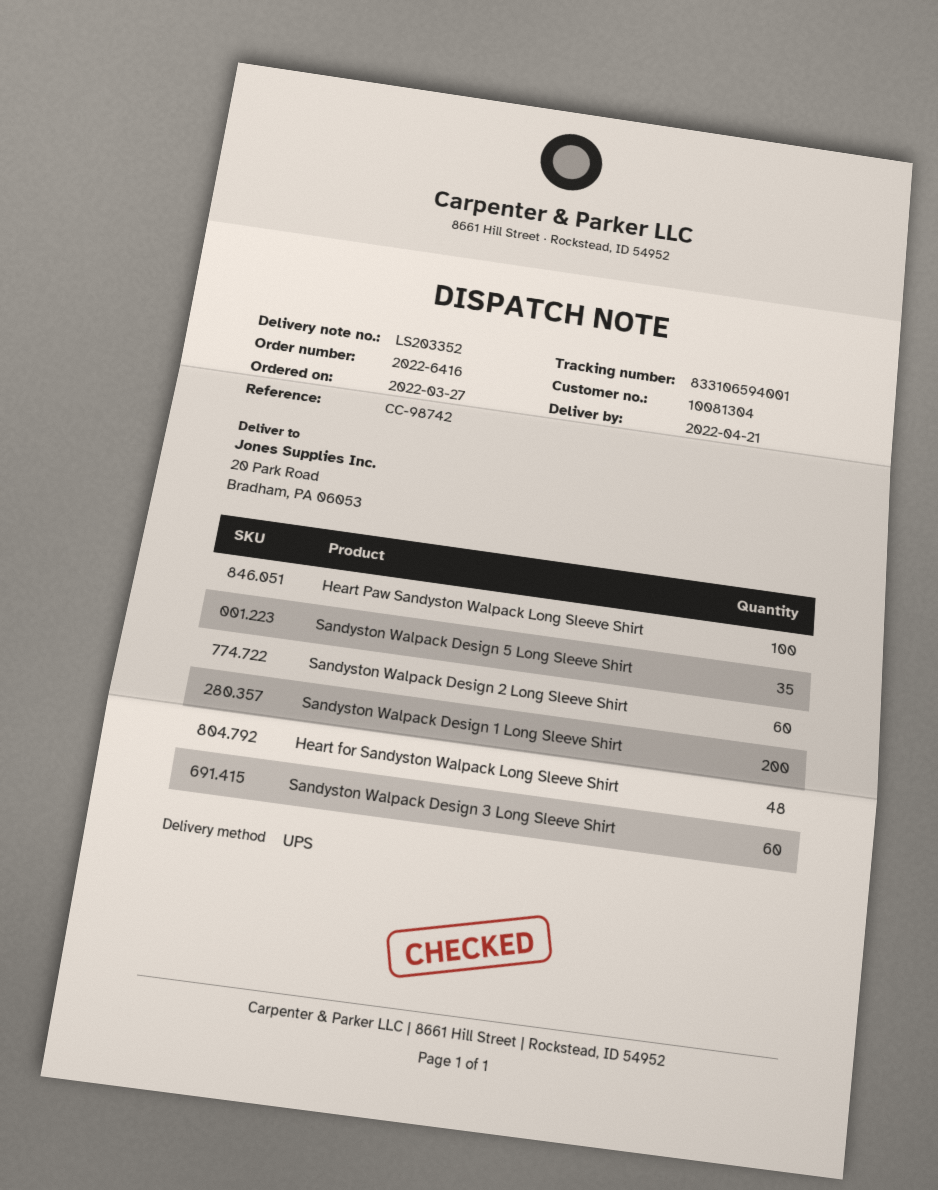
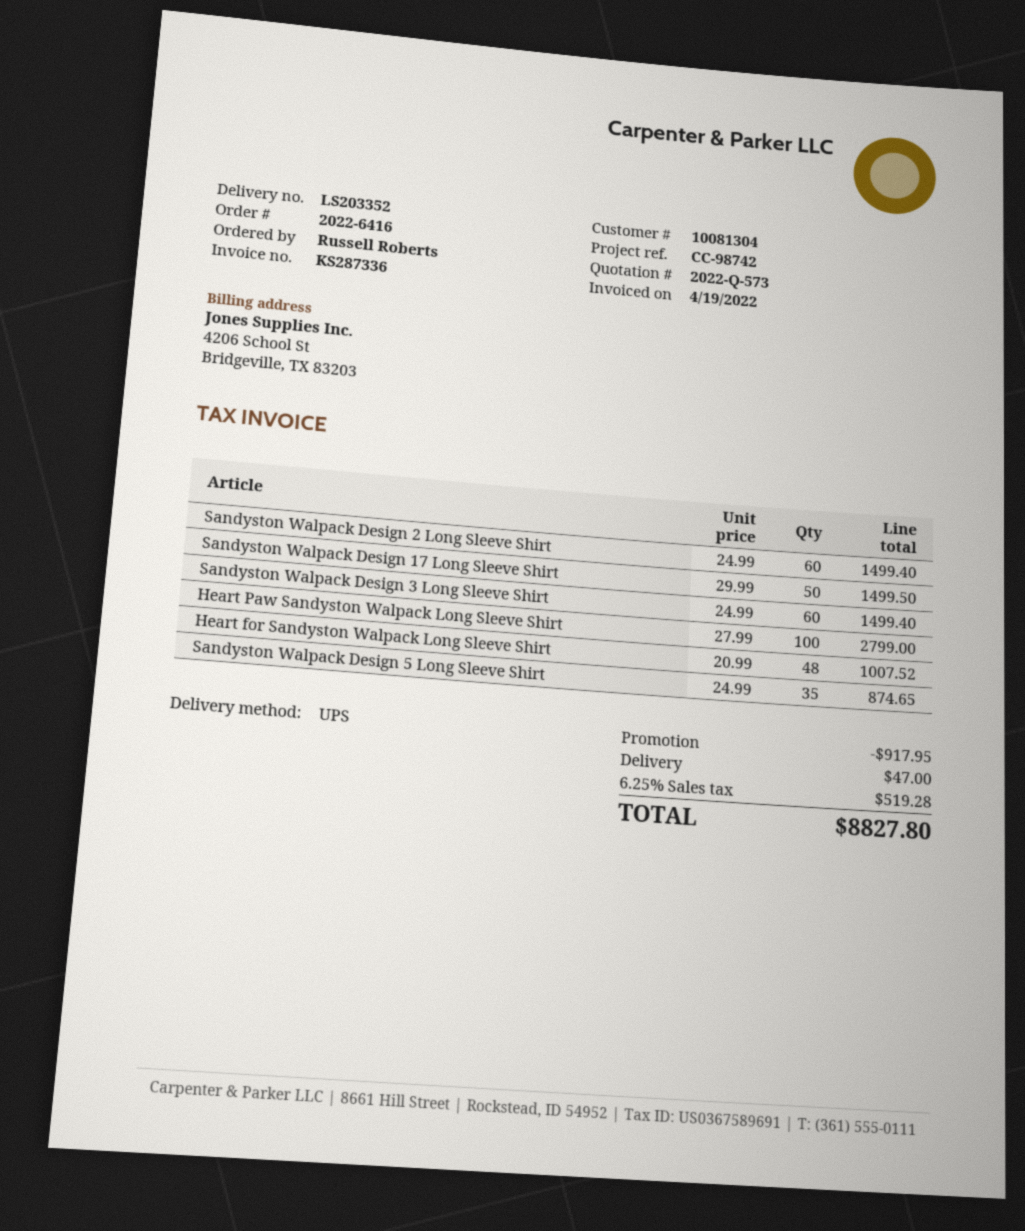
Sandyston Walpack Design 1 Long Sleeve Shirt: 200 -> none
Sandyston Walpack Design 17 Long Sleeve Shirt: none -> 50

